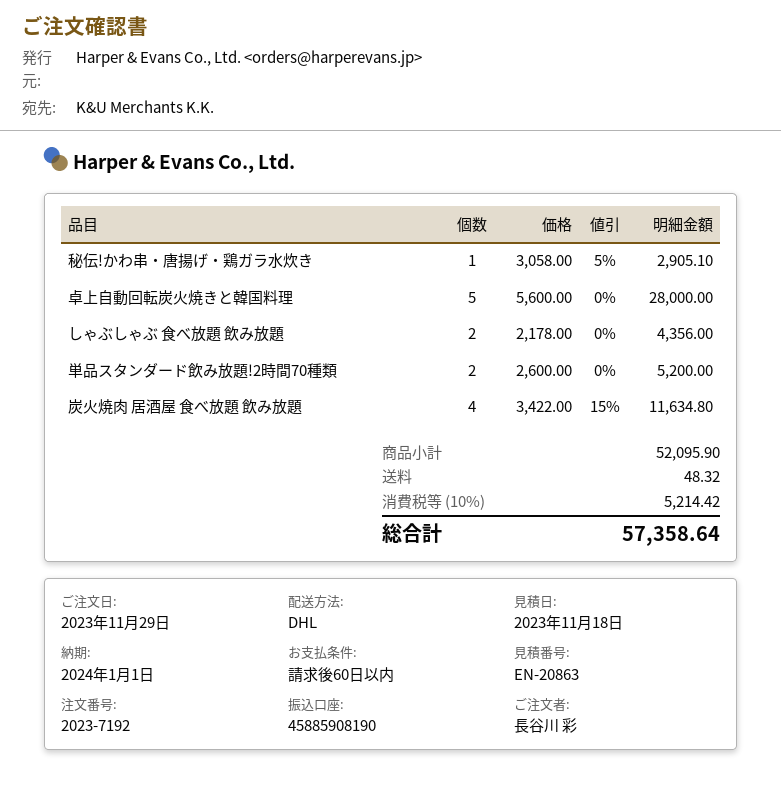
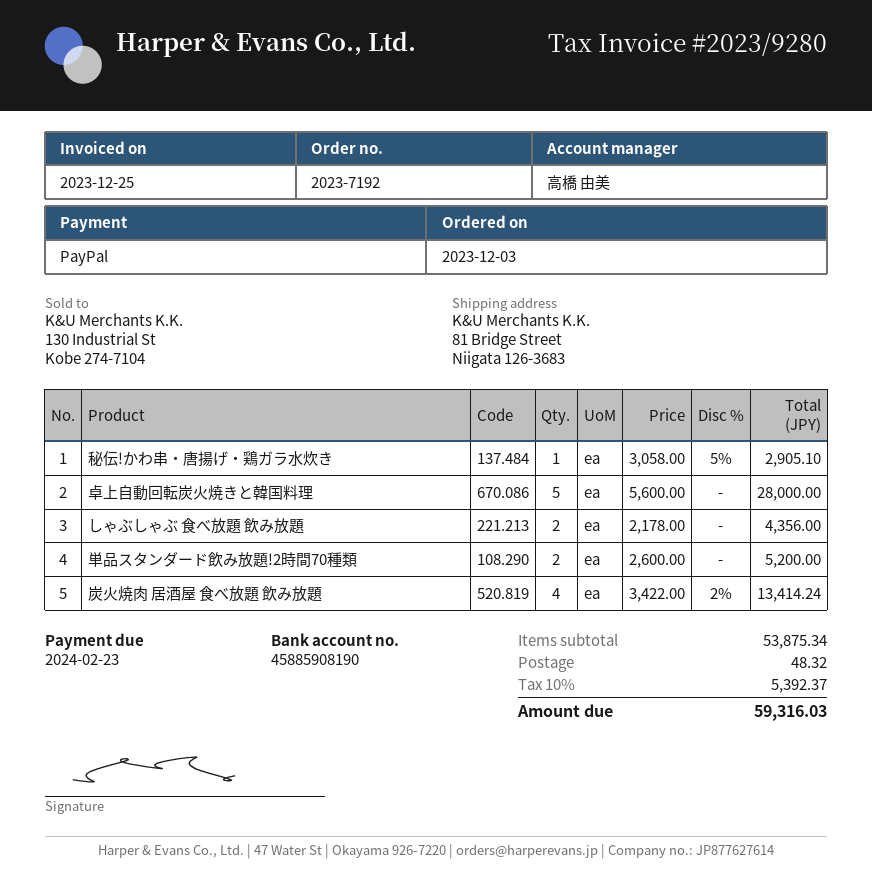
order date: 2023-11-29 -> 2023-12-03
炭火焼肉 居酒屋 食べ放題 飲み放題: 4 x 3422.00 - 15% = 11634.80 -> 4 x 3422.00 - 2% = 13414.24
subtotal: 52095.90 -> 53875.34
tax: 10% = 5214.42 -> 10% = 5392.37
total: 57358.64 -> 59316.03

